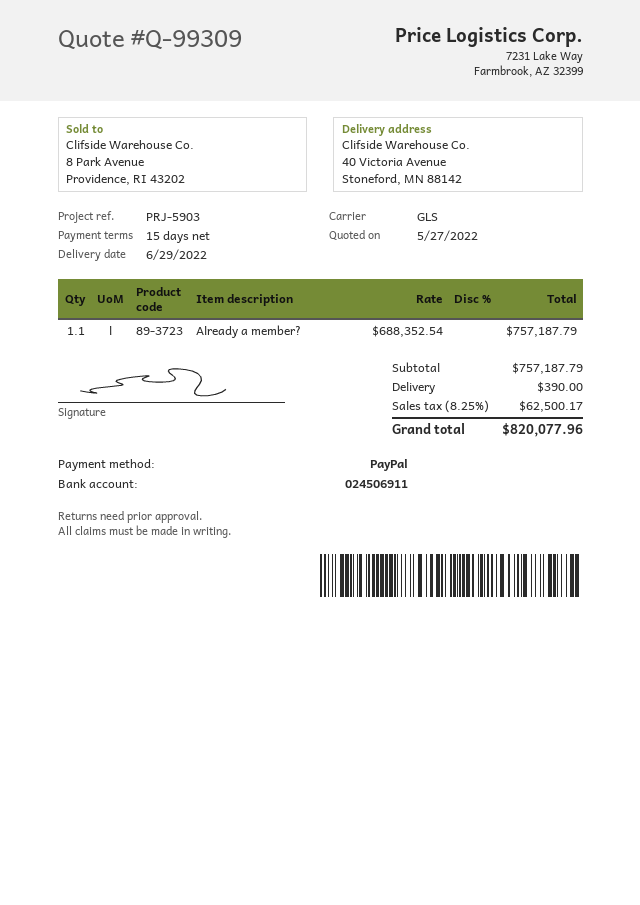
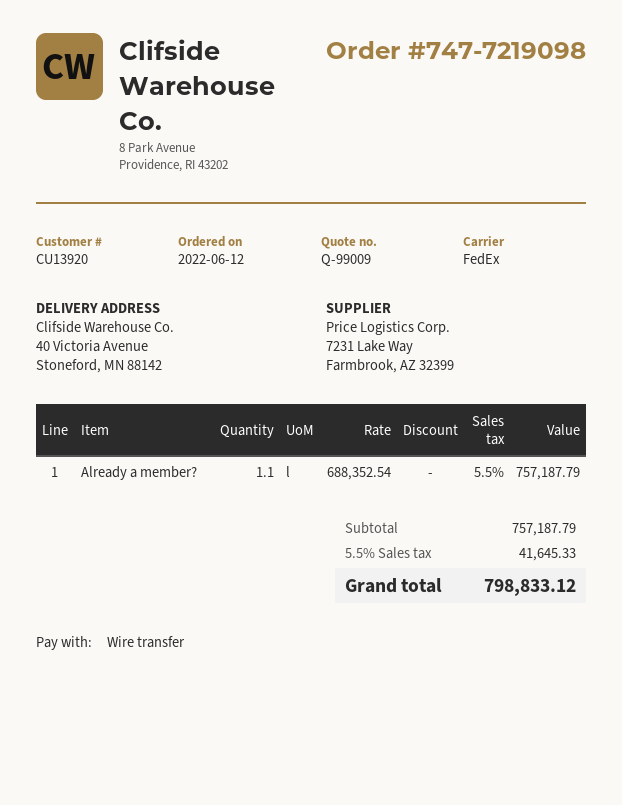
quote number: Q-99309 -> Q-99009
payment method: PayPal -> bank transfer
shipping method: GLS -> FedEx
shipping: 390.00 -> none
tax: 8.25% = 62500.17 -> 5.5% = 41645.33
total: 820077.96 -> 798833.12

